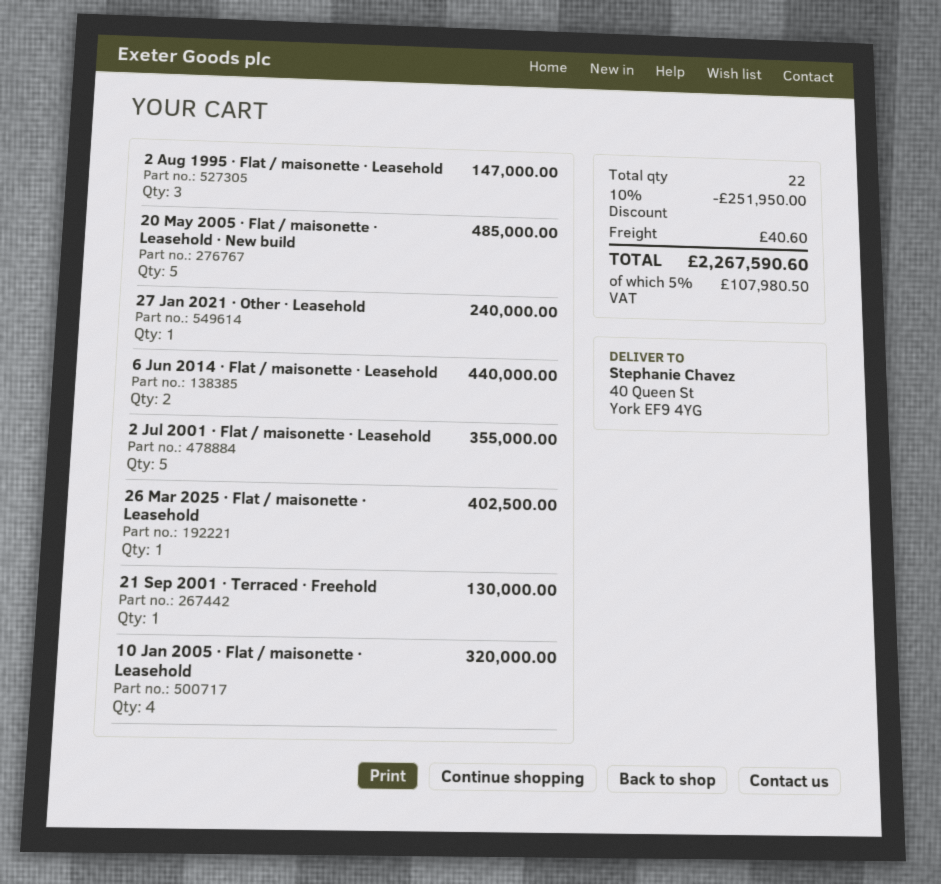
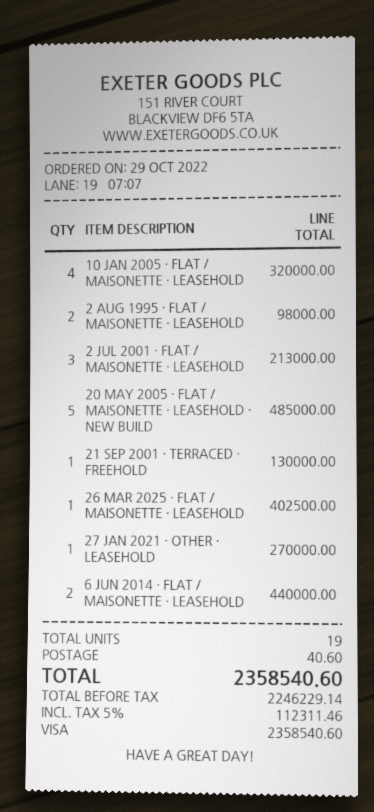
2 Aug 1995 · Flat / maisonette · Leasehold: 3 for 147000.00 -> 2 for 98000.00
27 Jan 2021 · Other · Leasehold: 1 for 240000.00 -> 1 for 270000.00
2 Jul 2001 · Flat / maisonette · Leasehold: 5 for 355000.00 -> 3 for 213000.00
total quantity: 22 -> 19
discount: 10% = 251950.00 -> none
tax: 5% = 107980.50 -> 5% = 112311.46
total: 2267590.60 -> 2358540.60

